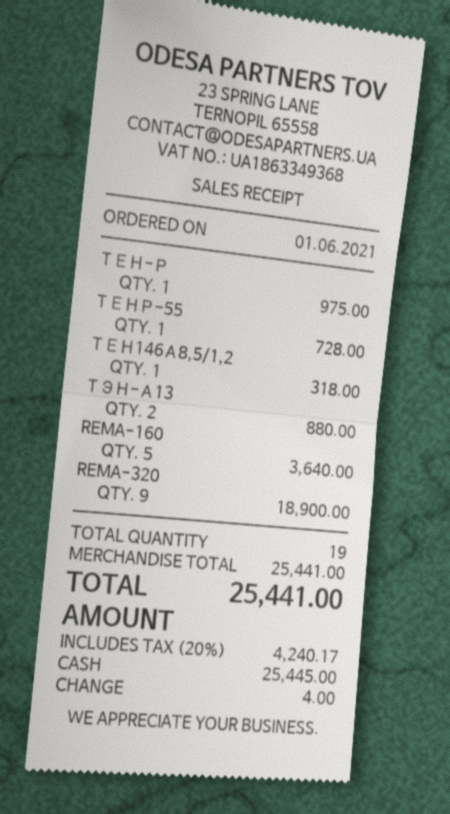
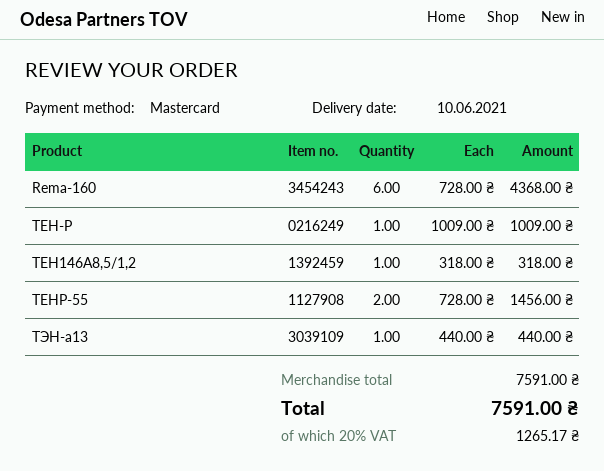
payment method: cash -> Mastercard
ТЕН-Р: 1 for 975.00 -> 1 for 1009.00
ТЕНР-55: 1 for 728.00 -> 2 for 1456.00
ТЭН-А13: 2 for 880.00 -> 1 for 440.00
REMA-160: 5 for 3640.00 -> 6 for 4368.00
REMA-320: 9 for 18900.00 -> none
subtotal: 25441.00 -> 7591.00
tax: 20% = 4240.17 -> 20% = 1265.17
total: 25441.00 -> 7591.00

